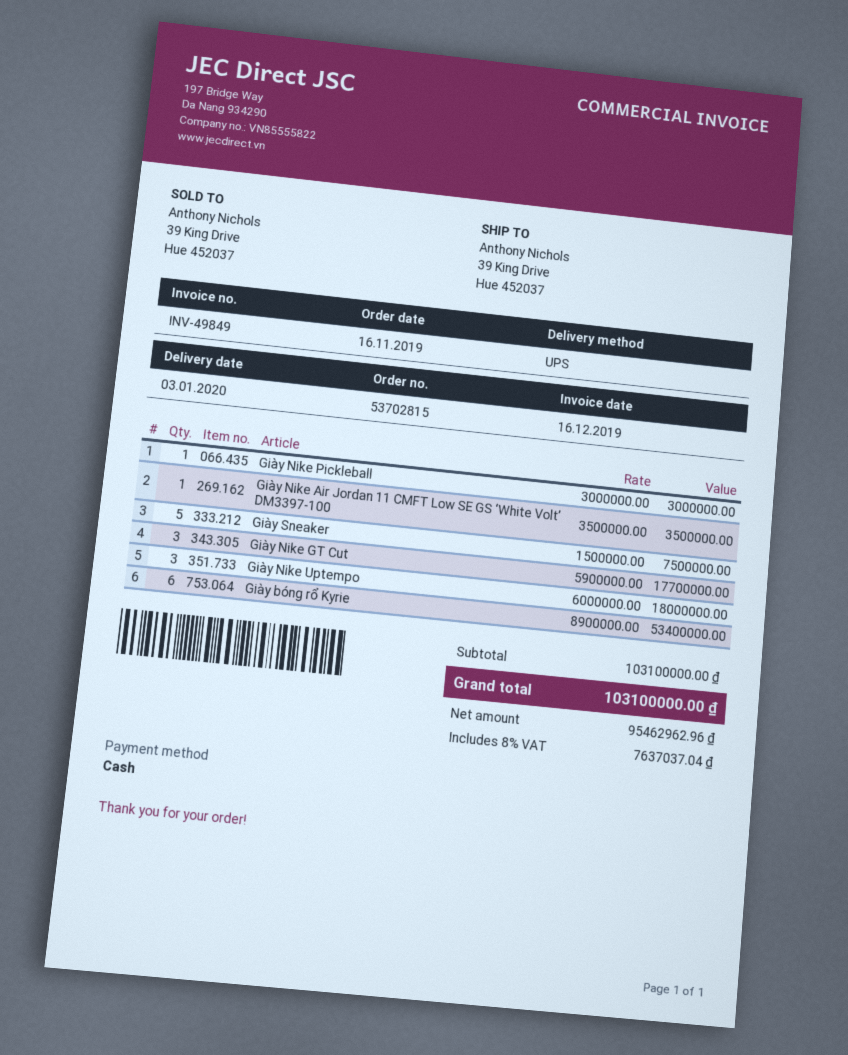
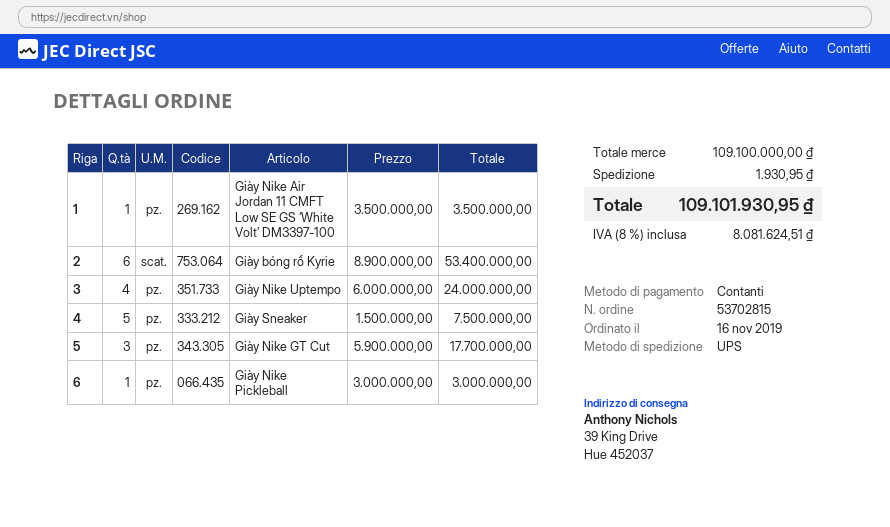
Giày Nike Uptempo: 3 x 6000000.00 = 18000000.00 -> 4 x 6000000.00 = 24000000.00
subtotal: 103100000.00 -> 109100000.00
shipping: none -> 1930.95
tax: 8% = 7637037.04 -> 8% = 8081624.51
total: 103100000.00 -> 109101930.95

